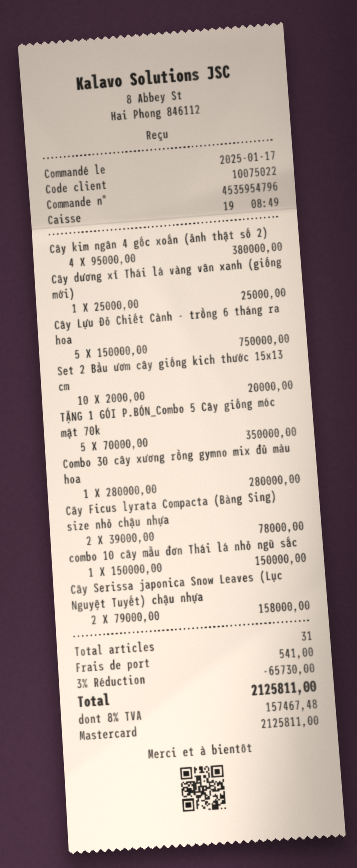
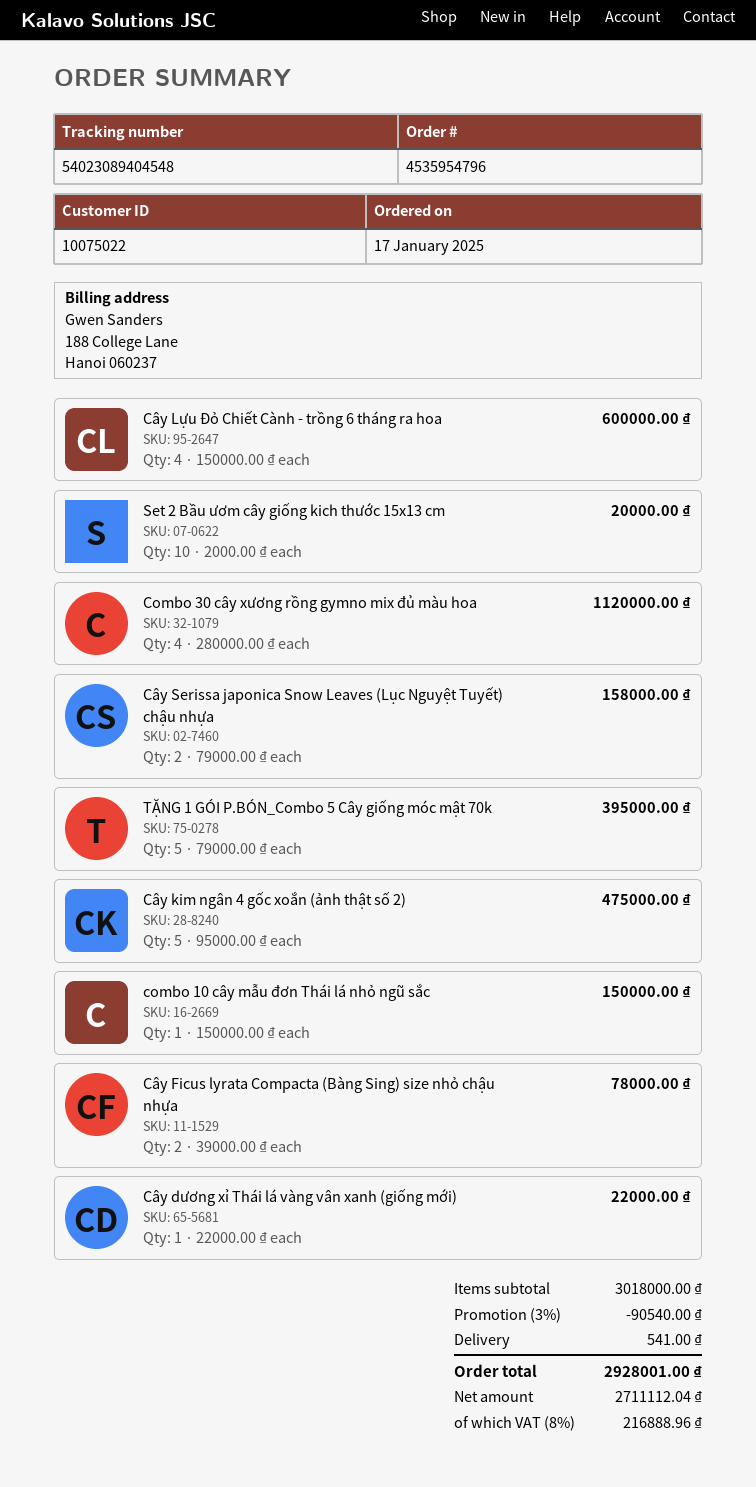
Cây kim ngân 4 gốc xoắn (ảnh thật số 2): 4 x 95000.00 = 380000.00 -> 5 x 95000.00 = 475000.00
Cây dương xỉ Thái lá vàng vân xanh (giống mới): 1 x 25000.00 = 25000.00 -> 1 x 22000.00 = 22000.00
Cây Lựu Đỏ Chiết Cành - trồng 6 tháng ra hoa: 5 x 150000.00 = 750000.00 -> 4 x 150000.00 = 600000.00
TẶNG 1 GÓI P.BÓN_Combo 5 Cây giống móc mật 70k: 5 x 70000.00 = 350000.00 -> 5 x 79000.00 = 395000.00
Combo 30 cây xương rồng gymno mix đủ màu hoa: 1 x 280000.00 = 280000.00 -> 4 x 280000.00 = 1120000.00
discount: 3% = 65730.00 -> 3% = 90540.00
tax: 8% = 157467.48 -> 8% = 216888.96
total: 2125811.00 -> 2928001.00

